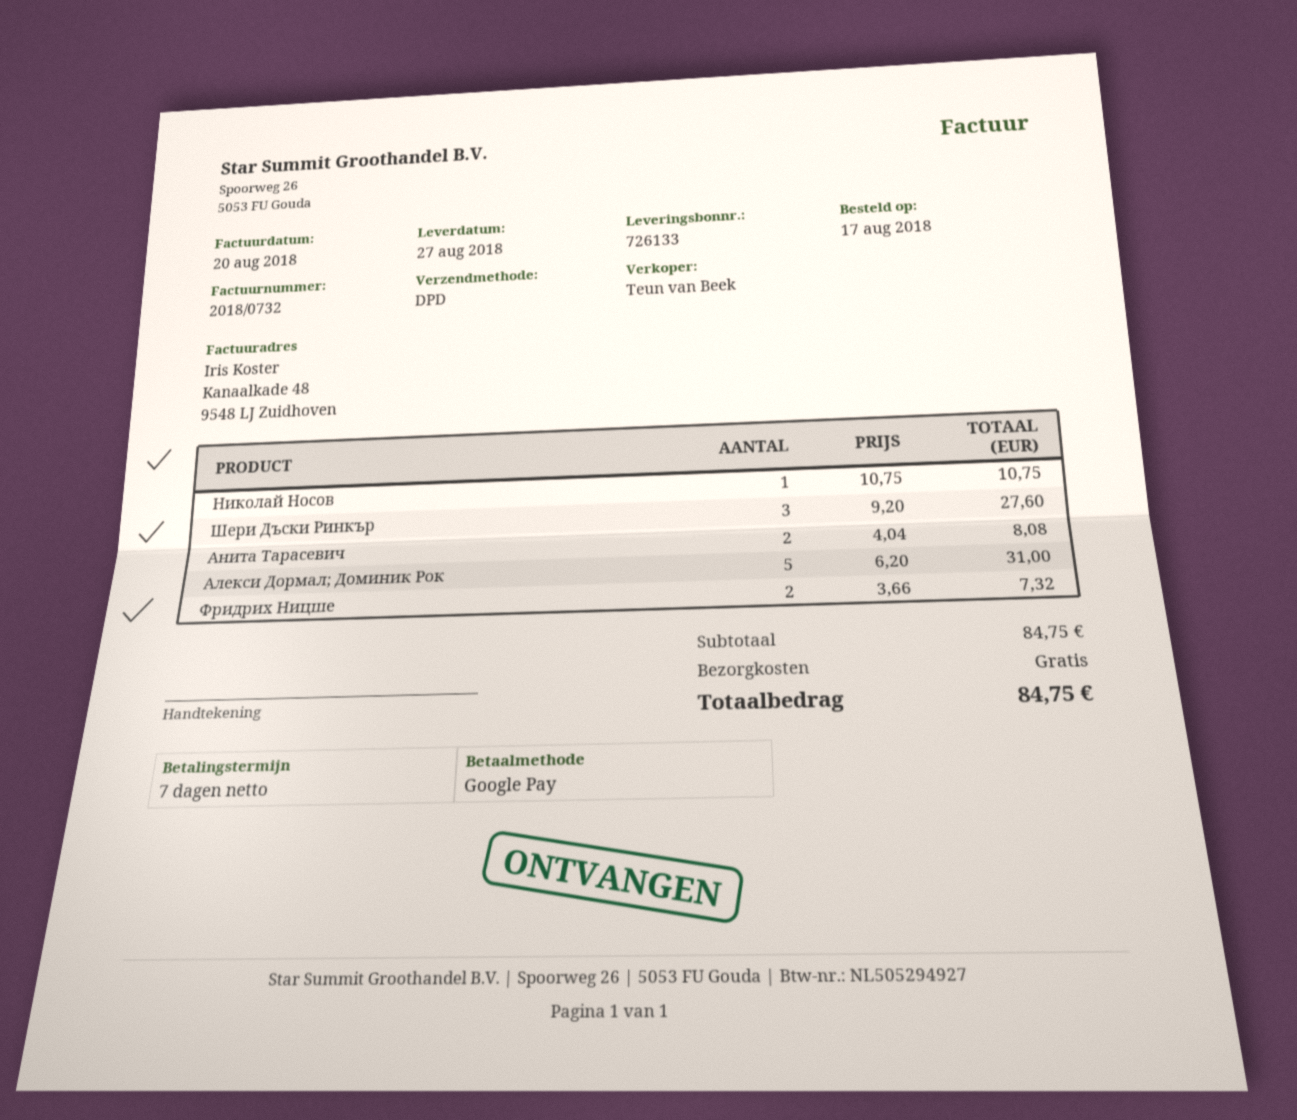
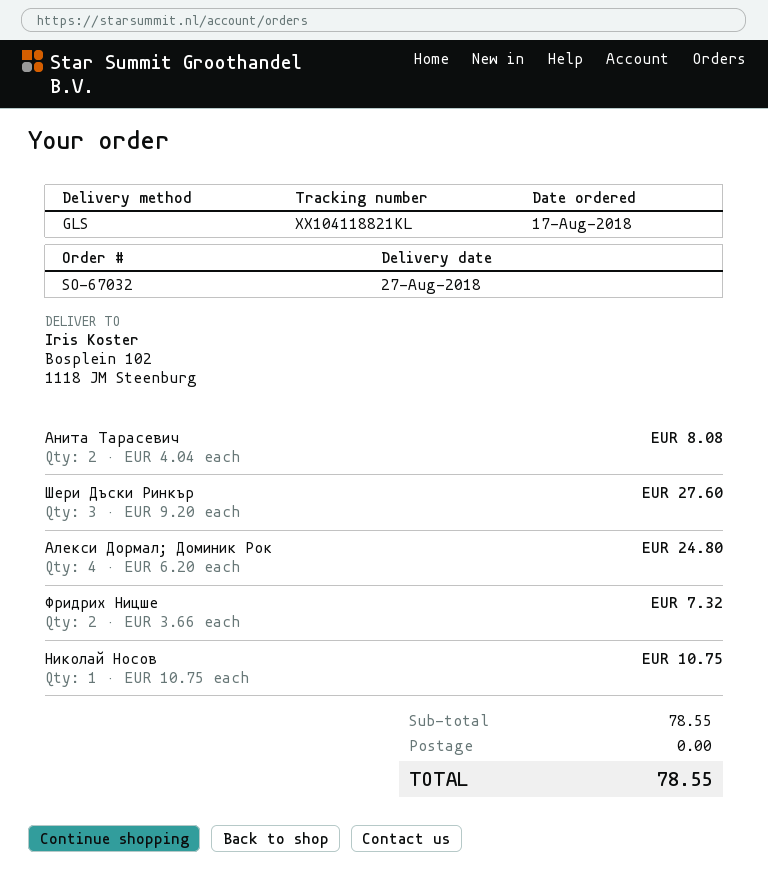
shipping method: DPD -> GLS
Алекси Дормал; Доминик Рок: 5 x 6.20 = 31.00 -> 4 x 6.20 = 24.80
subtotal: 84.75 -> 78.55
total: 84.75 -> 78.55

